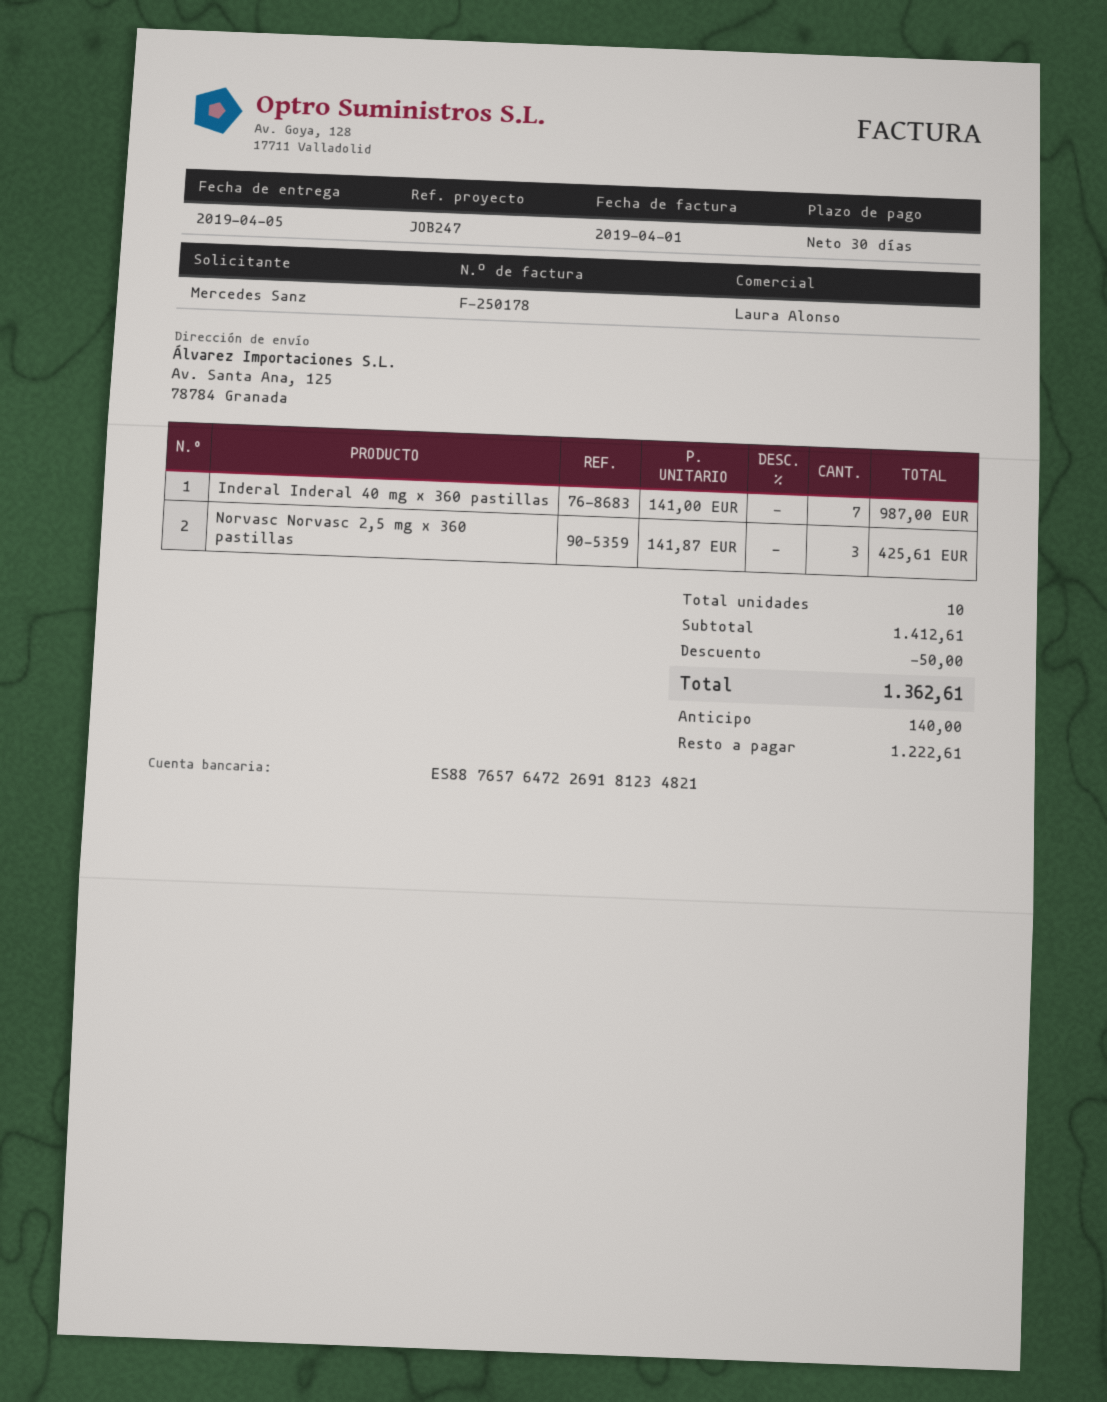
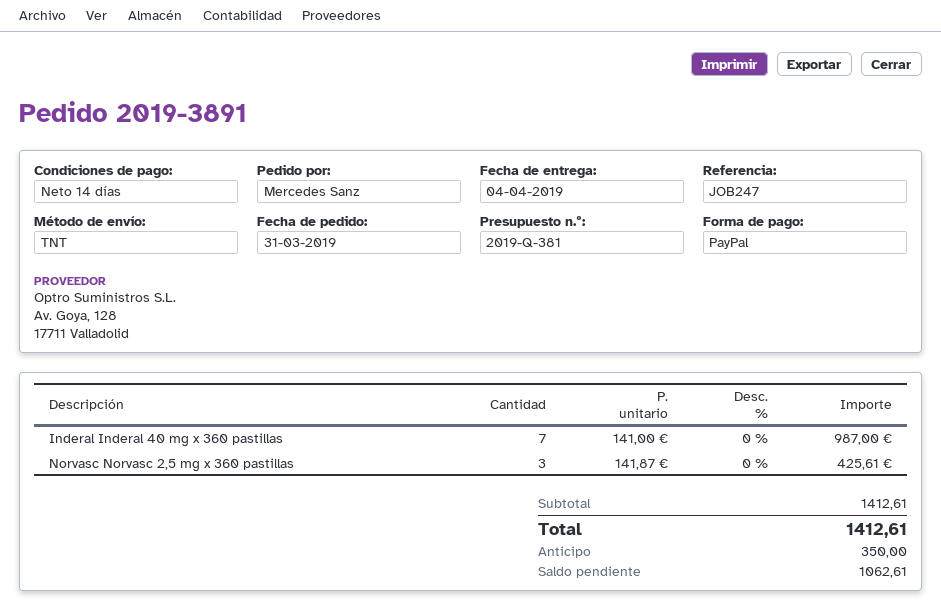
delivery date: 2019-04-05 -> 2019-04-04
payment terms: 30 days -> 14 days
discount: 50.00 -> none
total: 1362.61 -> 1412.61
deposit: 140.00 -> 350.00
balance: 1222.61 -> 1062.61

